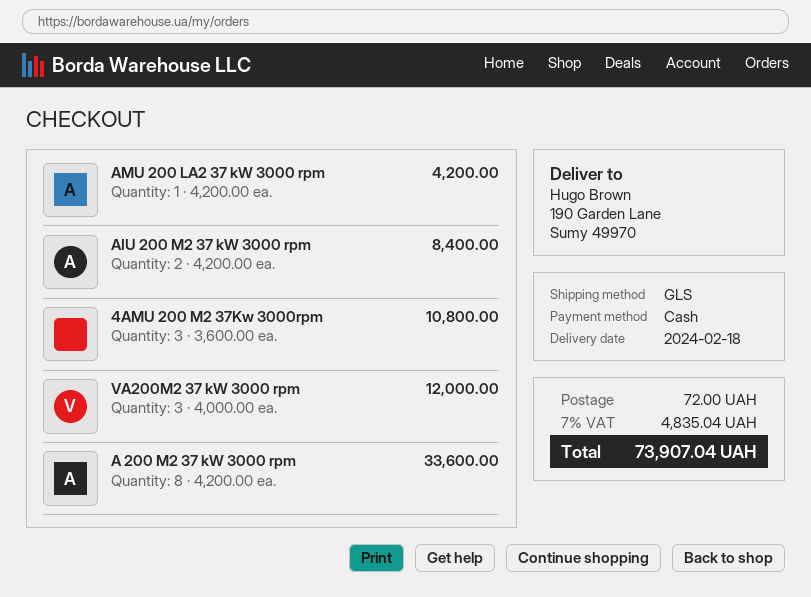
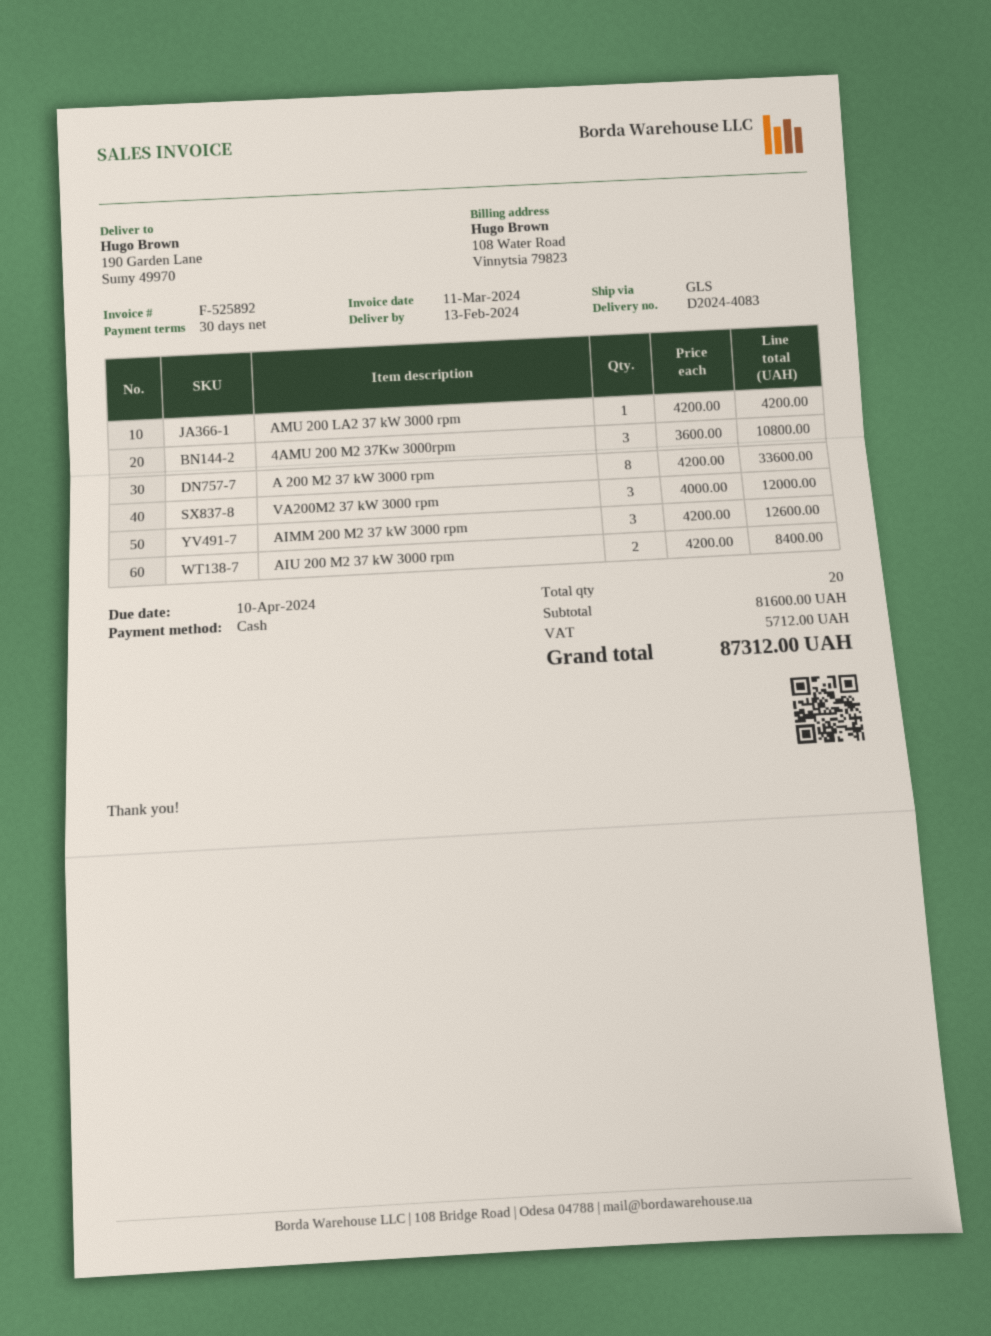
delivery date: 2024-02-18 -> 2024-02-13
AIMM 200 M2 37 kW 3000 rpm: none -> 3 x 4200.00 = 12600.00
shipping: 72.00 -> none
tax: 4835.04 -> 5712.00
total: 73907.04 -> 87312.00

